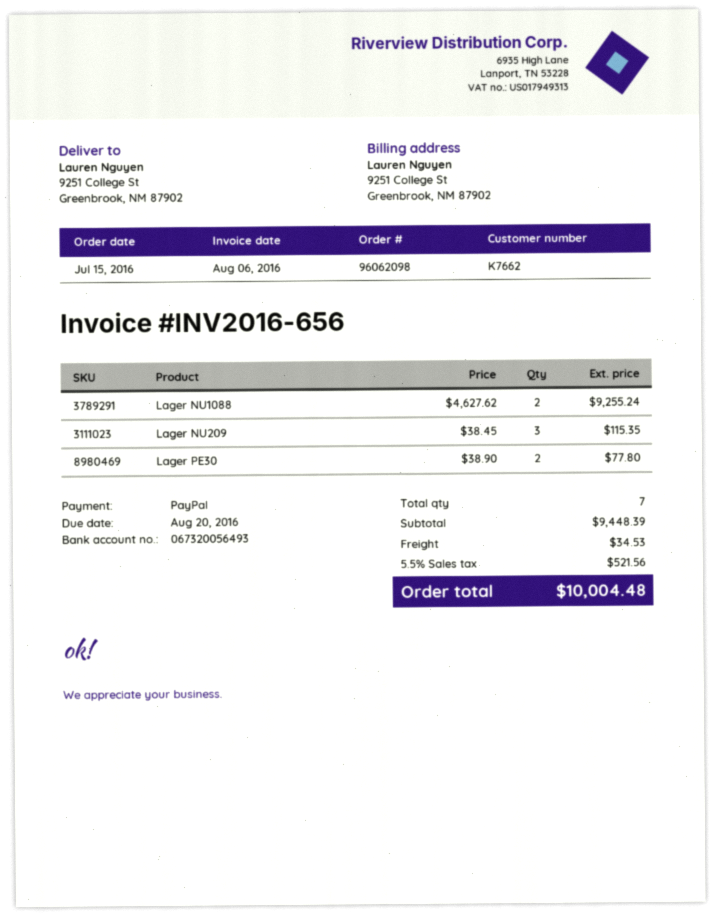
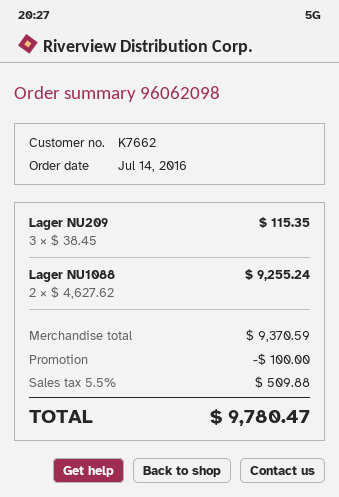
order date: 2016-07-15 -> 2016-07-14
Lager PE30: 2 x 38.90 = 77.80 -> none
subtotal: 9448.39 -> 9370.59
discount: none -> 100.00
shipping: 34.53 -> none
tax: 5.5% = 521.56 -> 5.5% = 509.88
total: 10004.48 -> 9780.47

